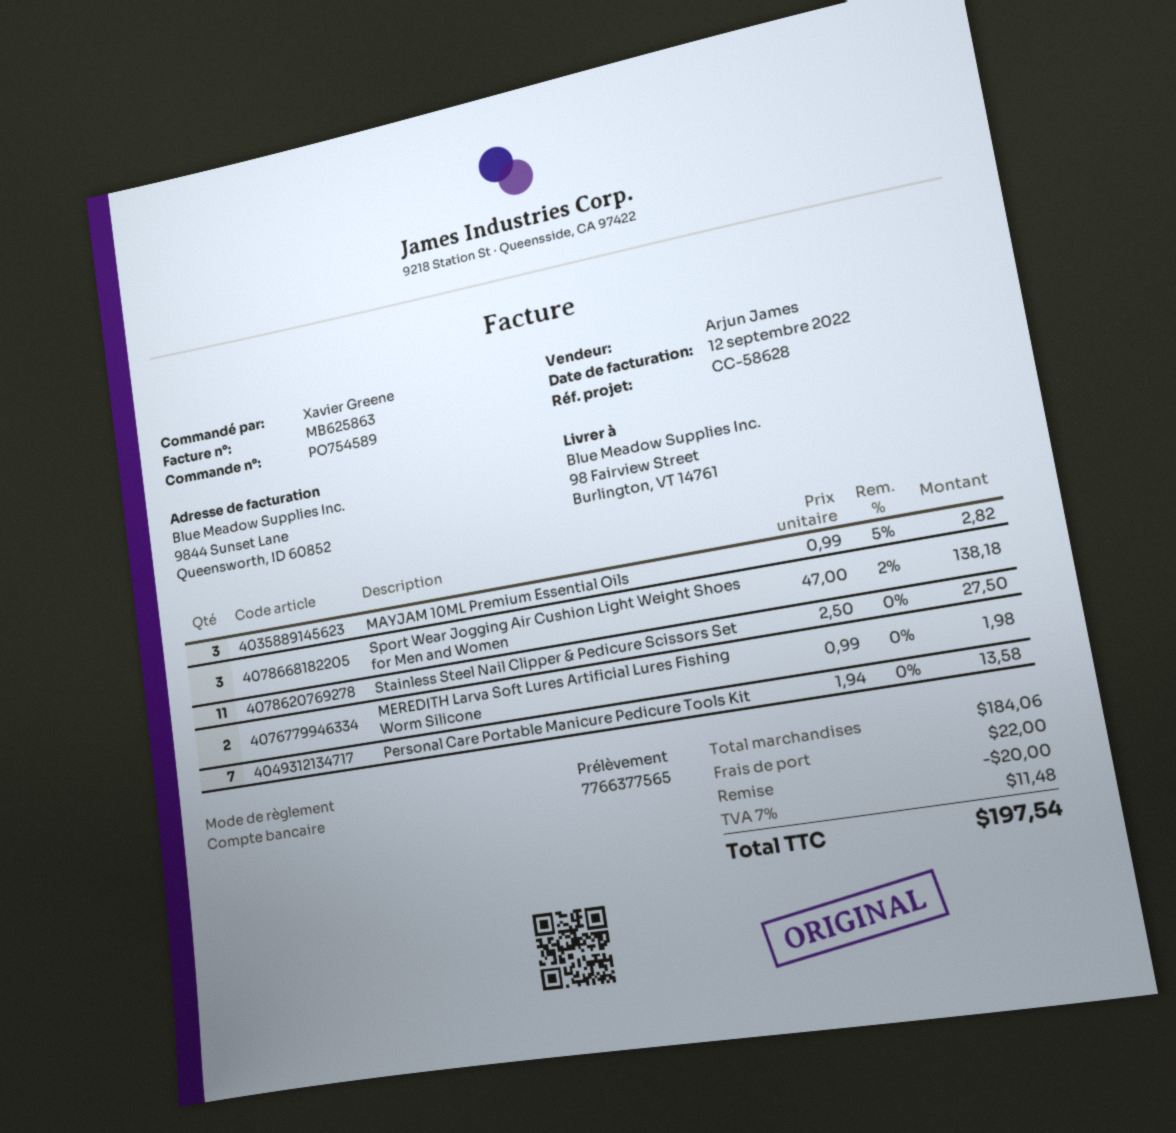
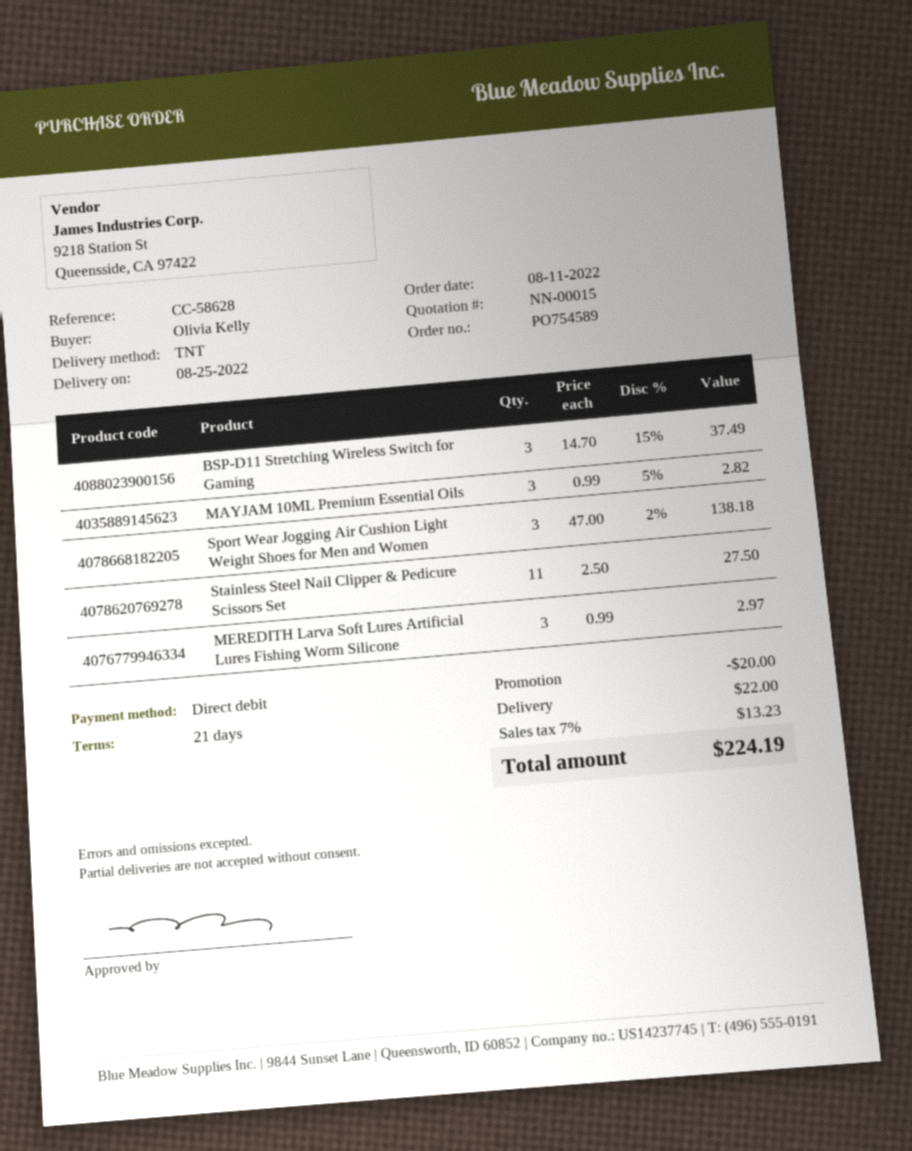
ordered by: Xavier Greene -> Olivia Kelly
MEREDITH Larva Soft Lures Artificial Lures Fishing Worm Silicone: 2 x 0.99 = 1.98 -> 3 x 0.99 = 2.97
Personal Care Portable Manicure Pedicure Tools Kit: 7 x 1.94 = 13.58 -> none
BSP-D11 Stretching Wireless Switch for Gaming: none -> 3 x 14.70 - 15% = 37.49
tax: 7% = 11.48 -> 7% = 13.23
total: 197.54 -> 224.19

